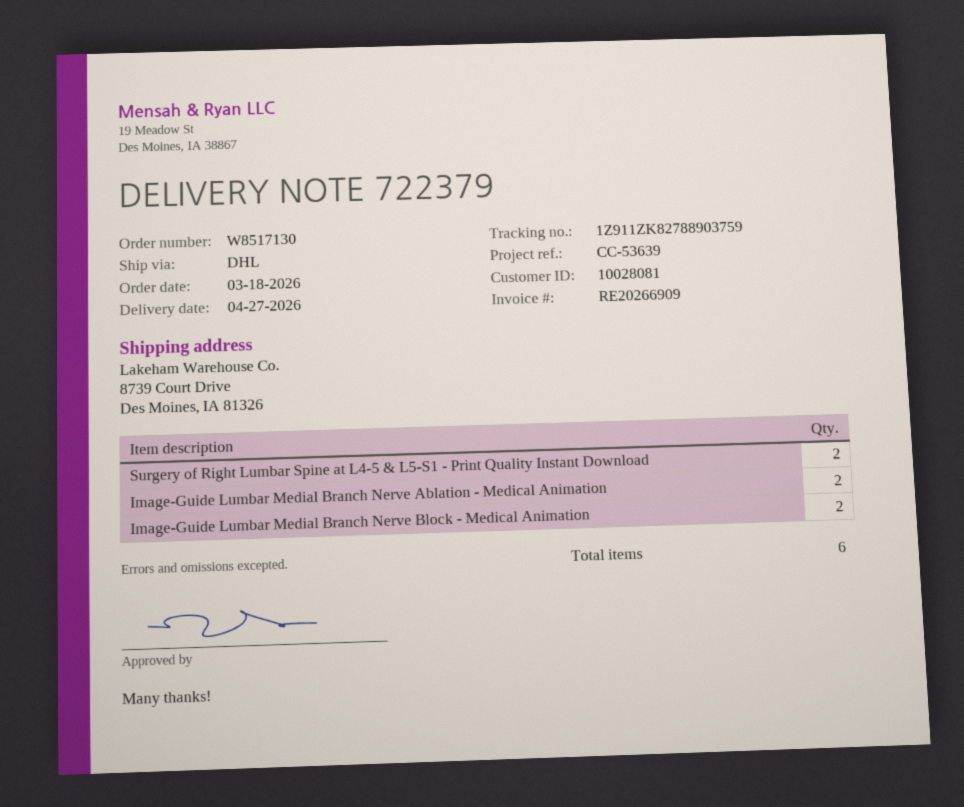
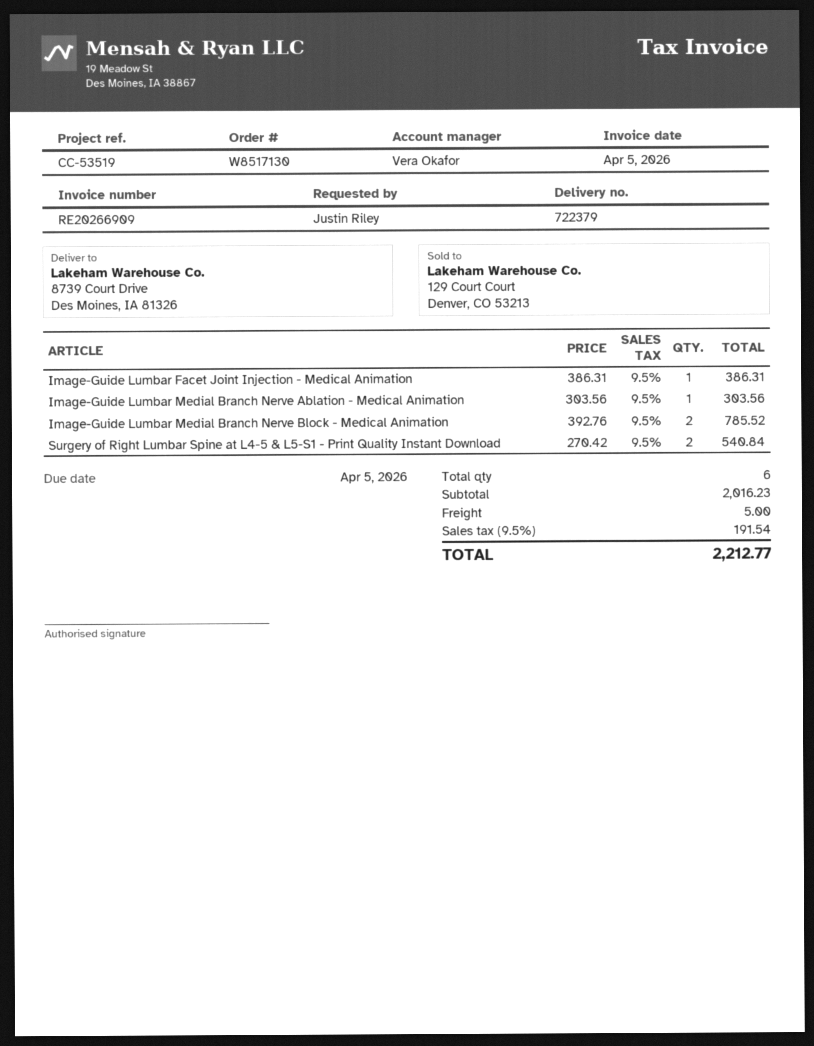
reference: CC-53639 -> CC-53519
Image-Guide Lumbar Medial Branch Nerve Ablation - Medical Animation: 2 -> 1
Image-Guide Lumbar Facet Joint Injection - Medical Animation: none -> 1

